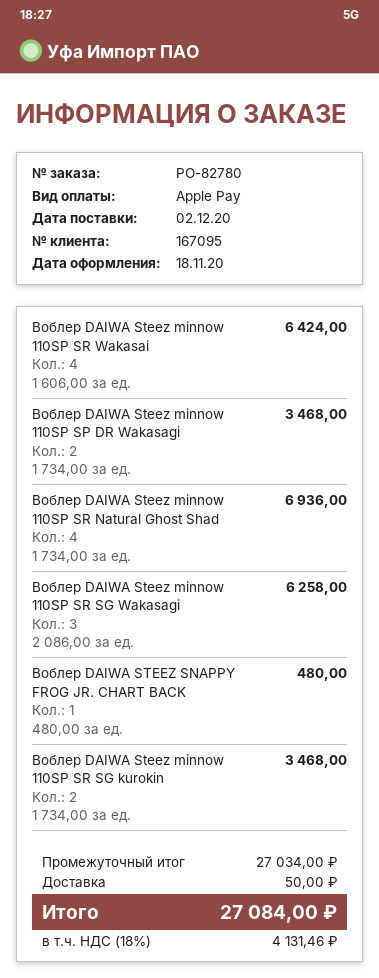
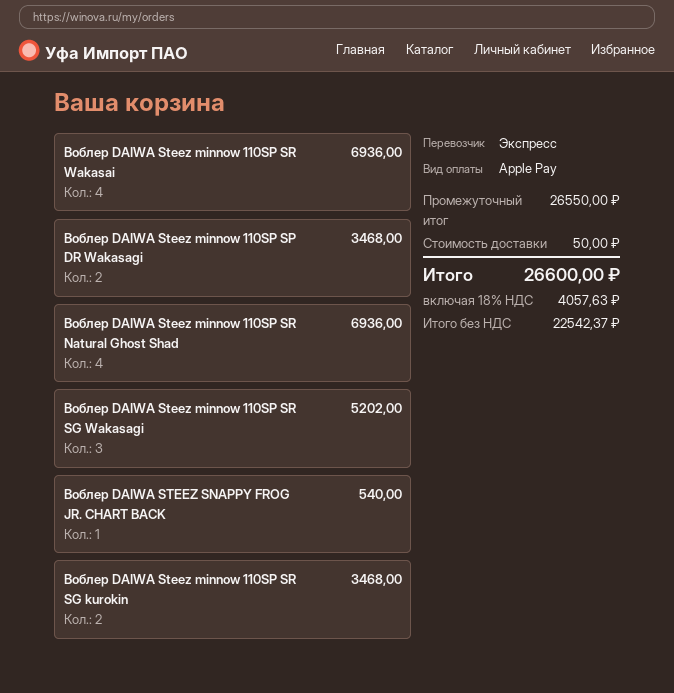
Воблер DAIWA Steez minnow 110SP SR Wakasai: 4 for 6424.00 -> 4 for 6936.00
Воблер DAIWA Steez minnow 110SP SR SG Wakasagi: 3 for 6258.00 -> 3 for 5202.00
Воблер DAIWA STEEZ SNAPPY FROG JR. CHART BACK: 1 for 480.00 -> 1 for 540.00
subtotal: 27034.00 -> 26550.00
tax: 18% = 4131.46 -> 18% = 4057.63
total: 27084.00 -> 26600.00

